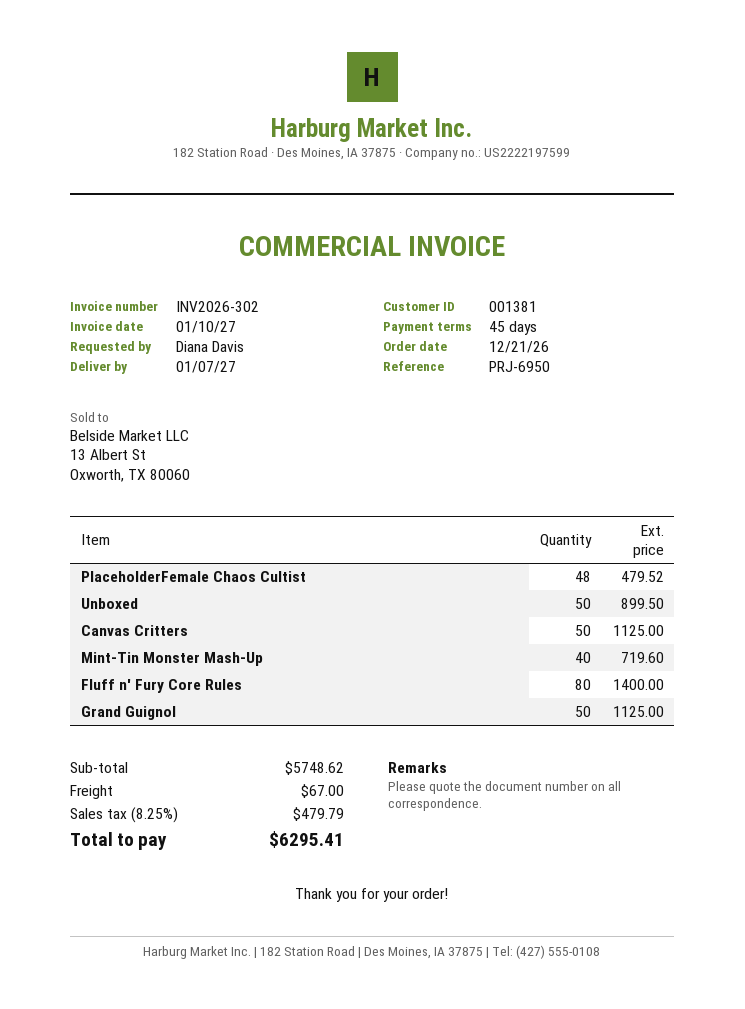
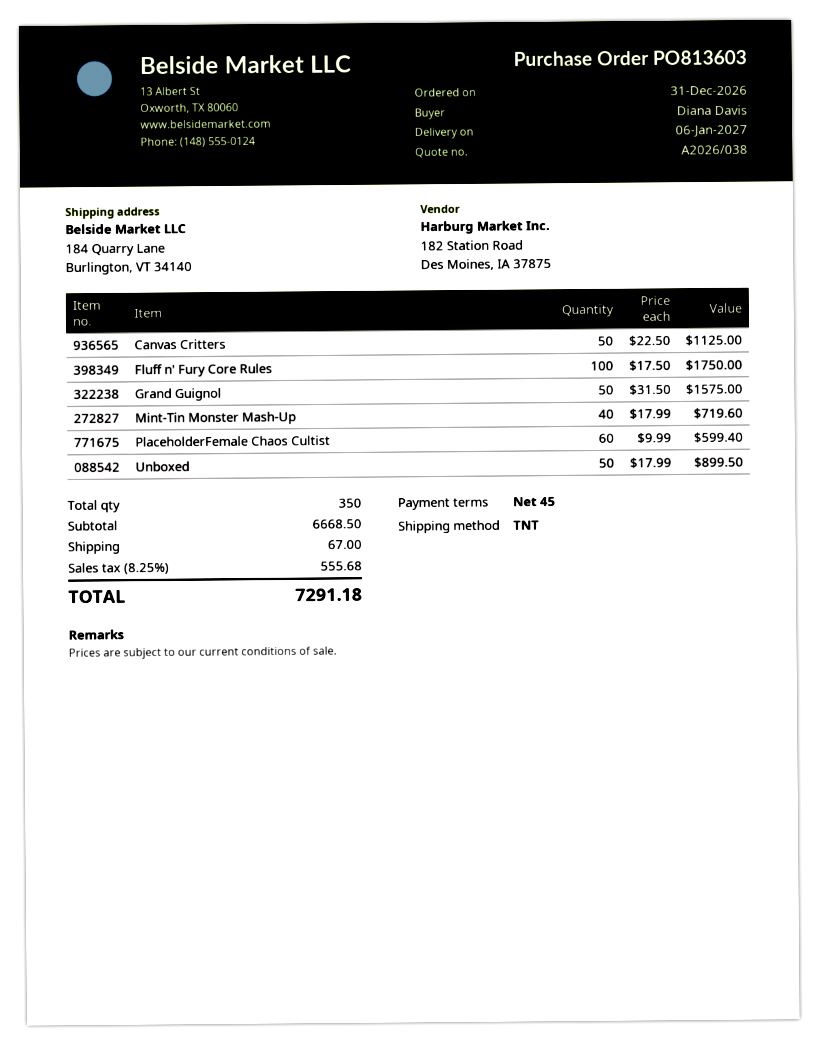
order date: 2026-12-21 -> 2026-12-31
delivery date: 2027-01-07 -> 2027-01-06
PlaceholderFemale Chaos Cultist: 48 for 479.52 -> 60 for 599.40
Fluff n' Fury Core Rules: 80 for 1400.00 -> 100 for 1750.00
Grand Guignol: 50 for 1125.00 -> 50 for 1575.00
subtotal: 5748.62 -> 6668.50
tax: 8.25% = 479.79 -> 8.25% = 555.68
total: 6295.41 -> 7291.18

